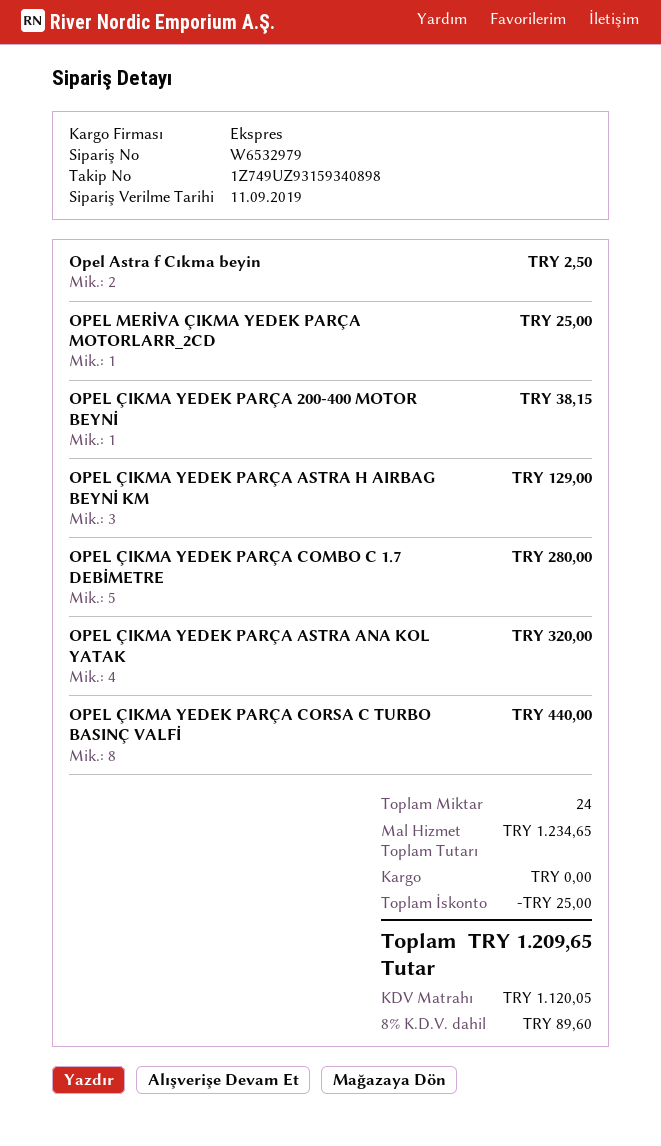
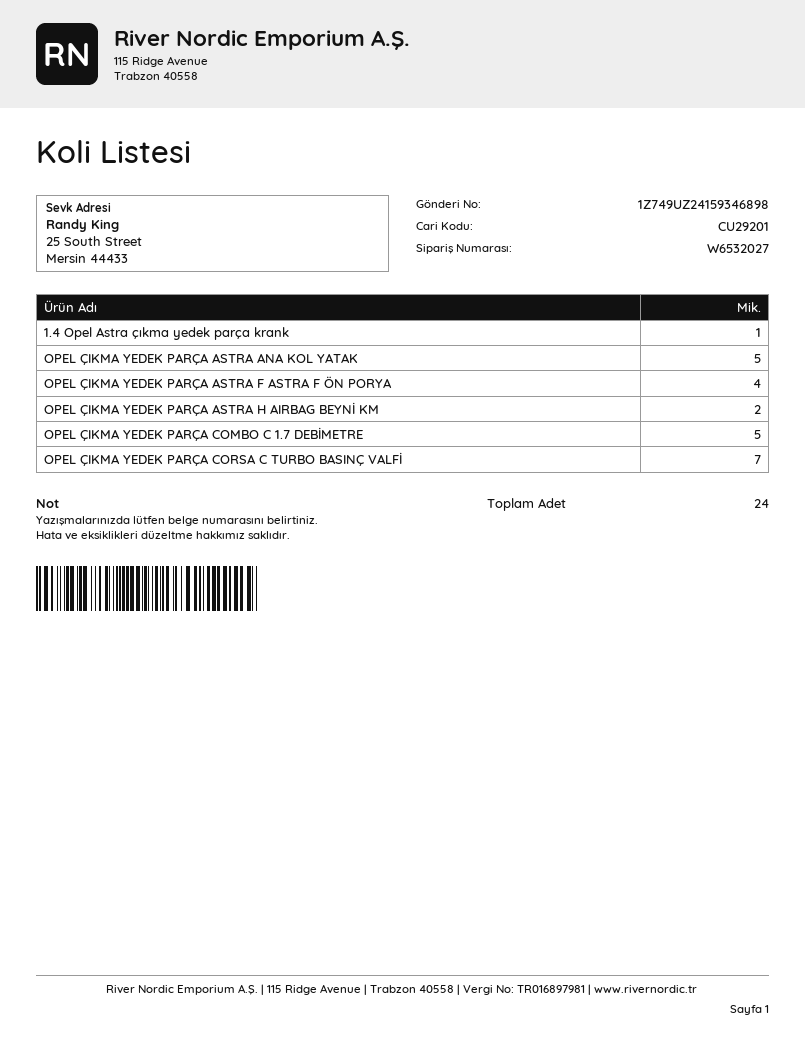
order number: W6532979 -> W6532027
tracking number: 1Z749UZ93159340898 -> 1Z749UZ24159346898
Opel Astra f Cıkma beyin: 2 -> none
OPEL MERİVA ÇIKMA YEDEK PARÇA MOTORLARR_2CD: 1 -> none
OPEL ÇIKMA YEDEK PARÇA 200-400 MOTOR BEYNİ: 1 -> none
OPEL ÇIKMA YEDEK PARÇA ASTRA H AIRBAG BEYNİ KM: 3 -> 2
OPEL ÇIKMA YEDEK PARÇA ASTRA ANA KOL YATAK: 4 -> 5
OPEL ÇIKMA YEDEK PARÇA CORSA C TURBO BASINÇ VALFİ: 8 -> 7
1.4 Opel Astra çıkma yedek parça krank: none -> 1
OPEL ÇIKMA YEDEK PARÇA ASTRA F ASTRA F ÖN PORYA: none -> 4

